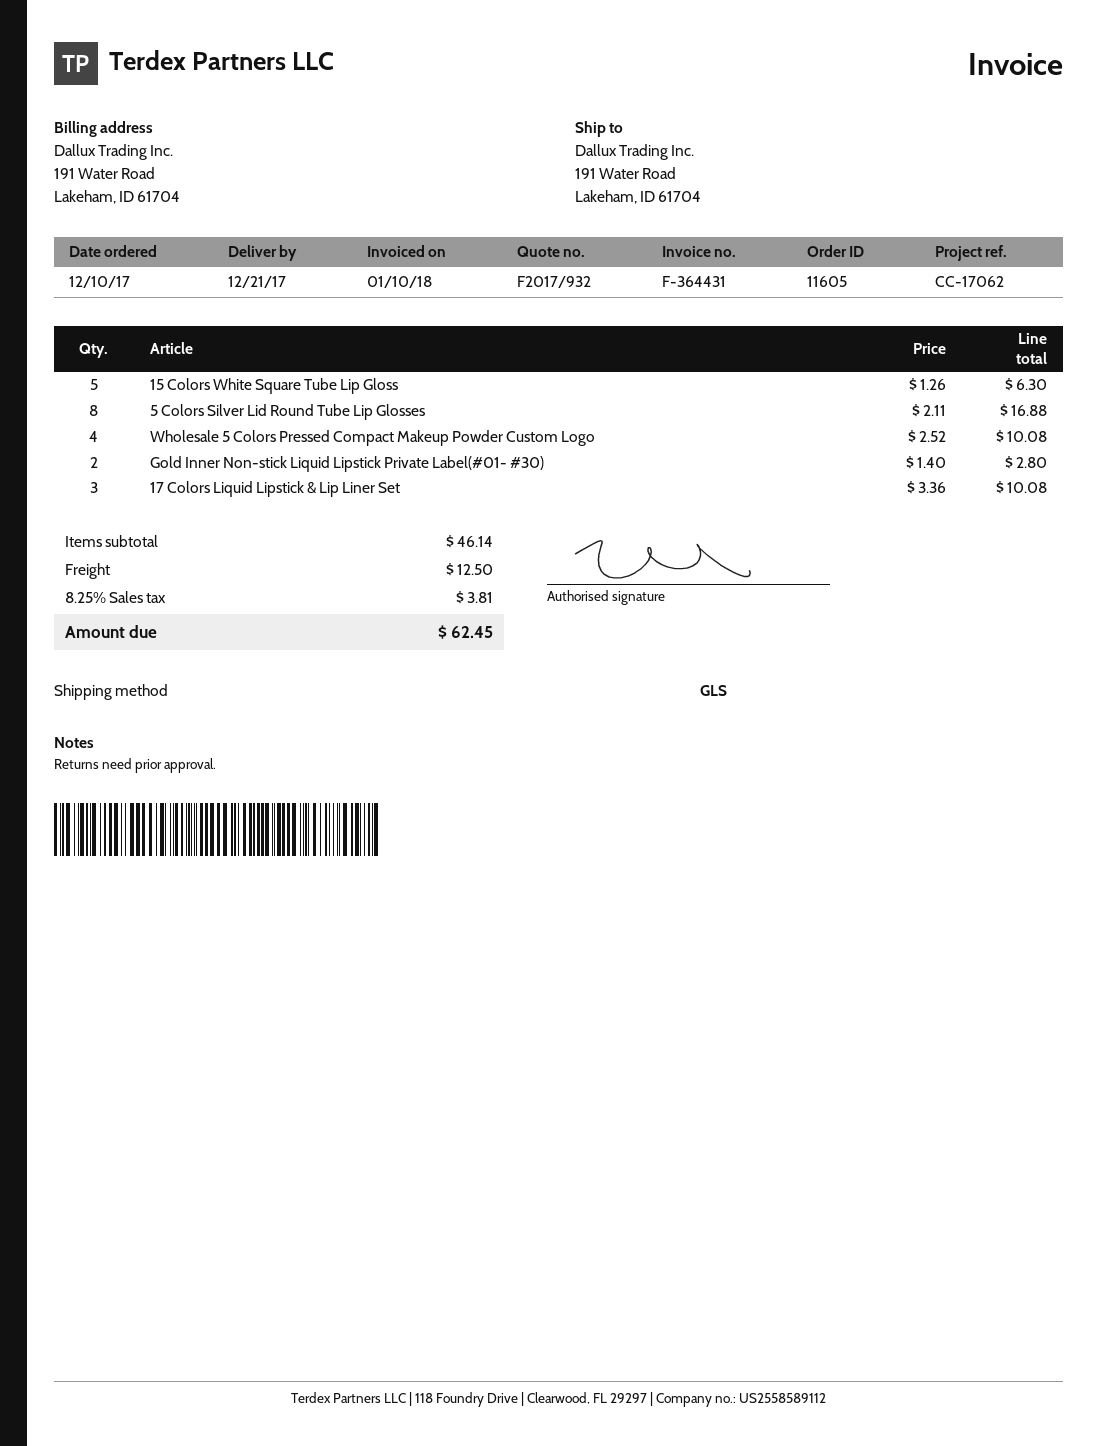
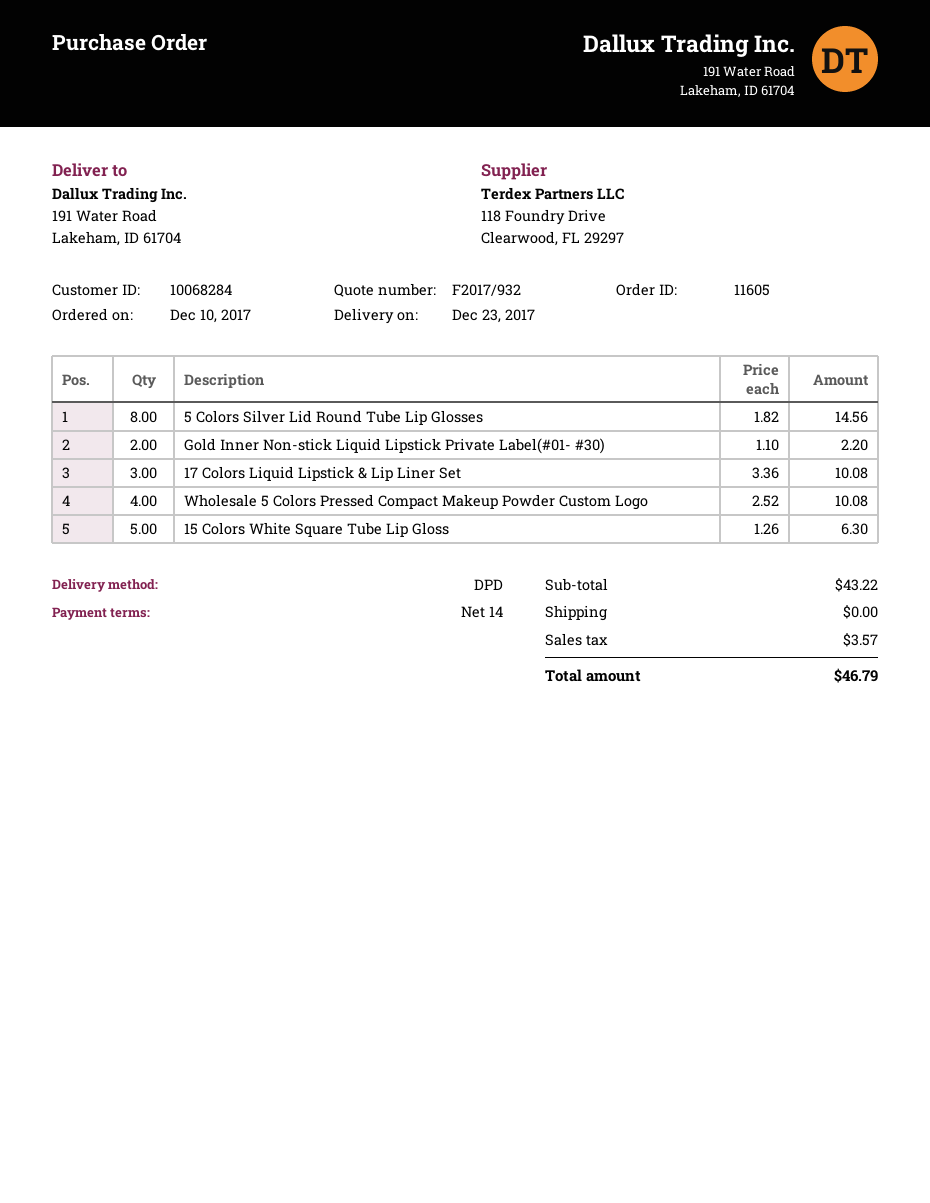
delivery date: 2017-12-21 -> 2017-12-23
shipping method: GLS -> DPD
5 Colors Silver Lid Round Tube Lip Glosses: 8 x 2.11 = 16.88 -> 8 x 1.82 = 14.56
Gold Inner Non-stick Liquid Lipstick Private Label(#01- #30): 2 x 1.40 = 2.80 -> 2 x 1.10 = 2.20
subtotal: 46.14 -> 43.22
shipping: 12.50 -> 0.00
tax: 3.81 -> 3.57
total: 62.45 -> 46.79

